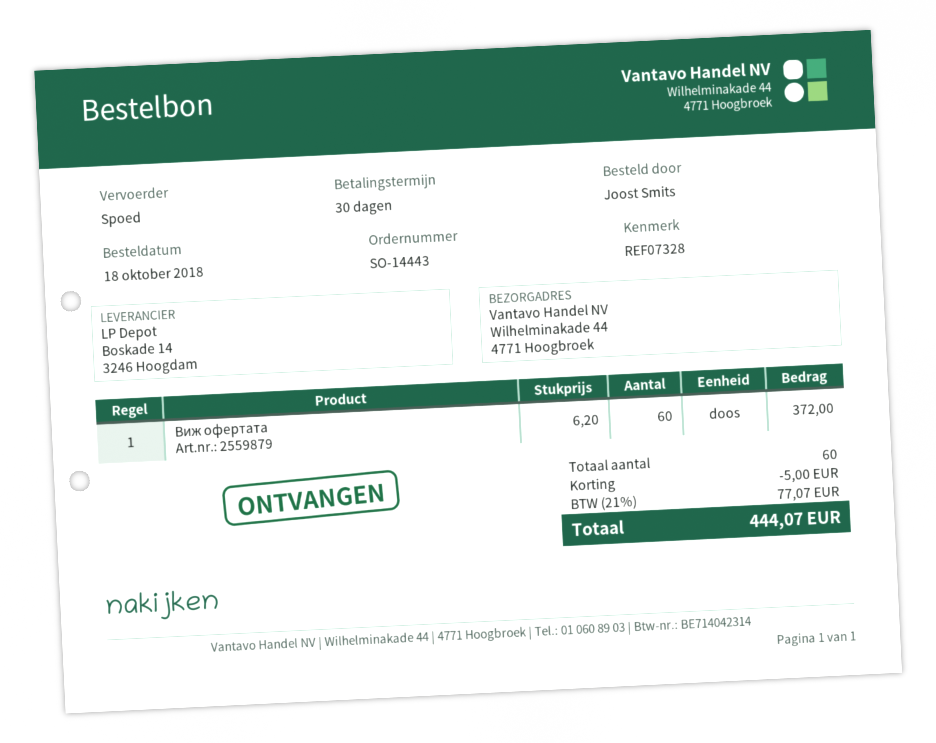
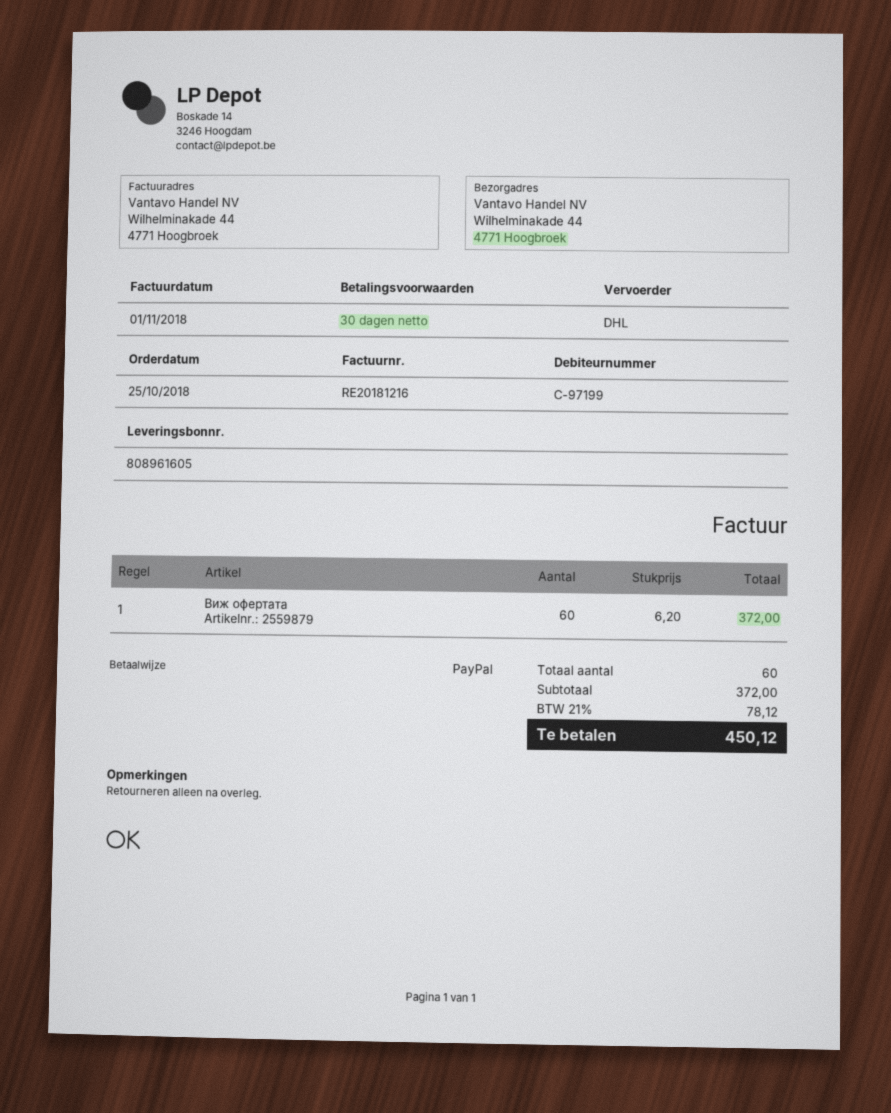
order date: 2018-10-18 -> 2018-10-25
shipping method: express -> DHL
discount: 5.00 -> none
tax: 21% = 77.07 -> 21% = 78.12
total: 444.07 -> 450.12

